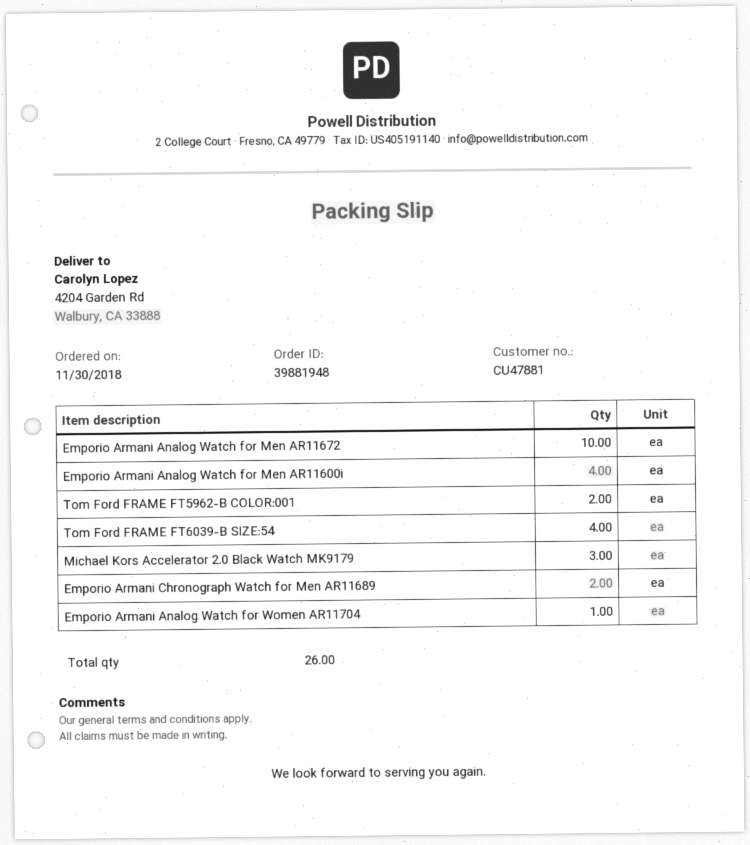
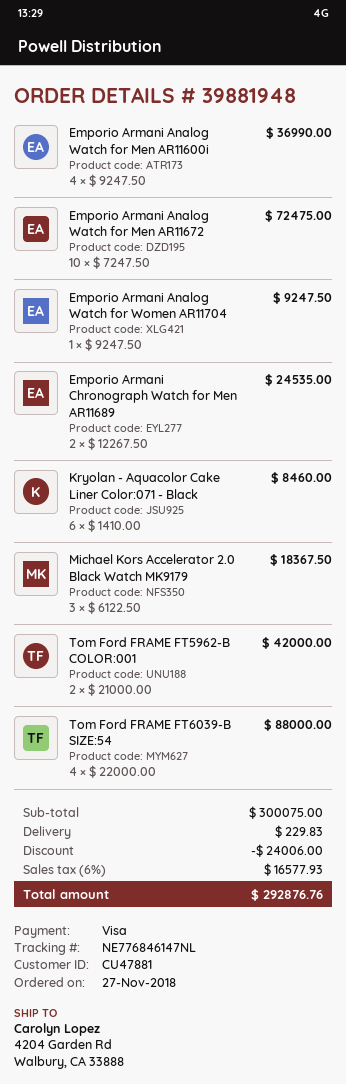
order date: 2018-11-30 -> 2018-11-27
Kryolan - Aquacolor Cake Liner Color:071 - Black: none -> 6

